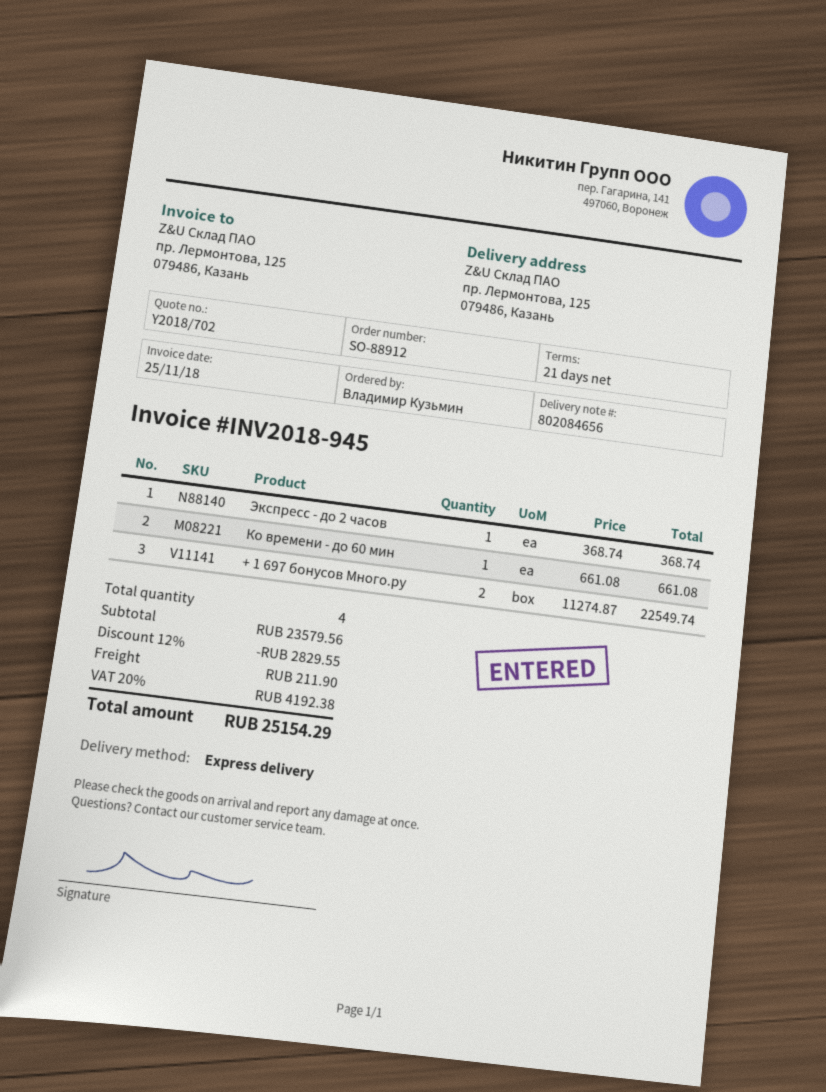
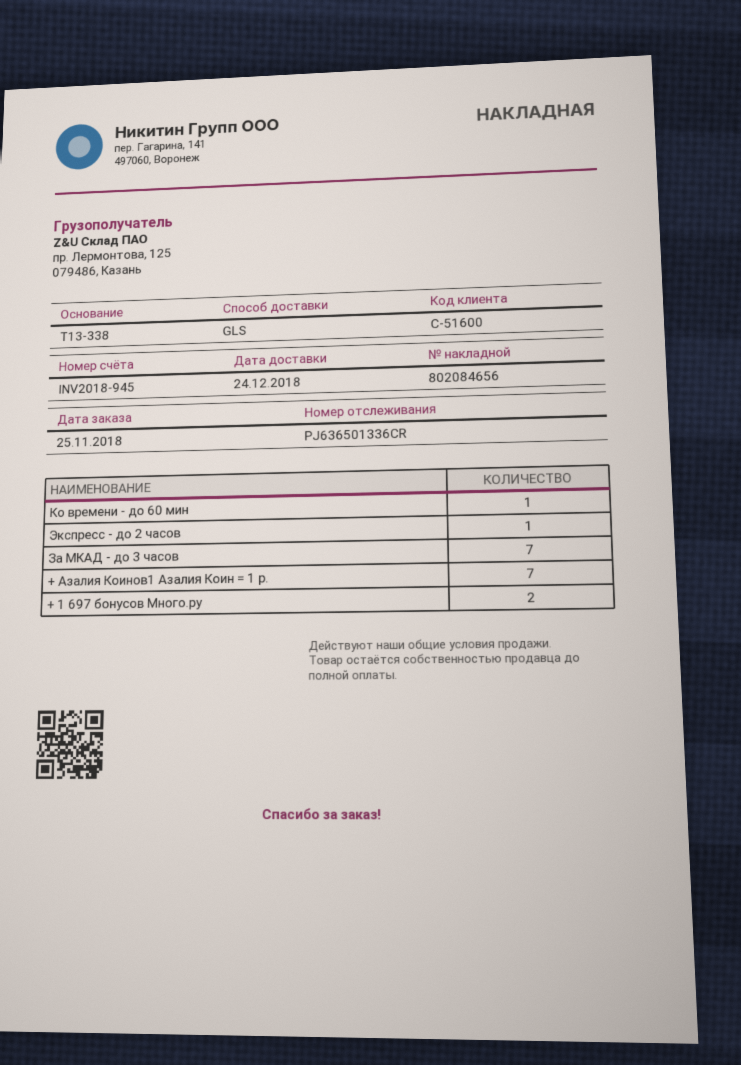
shipping method: express -> GLS
За МКАД - до 3 часов: none -> 7
+ Азалия Коинов1 Азалия Коин = 1 р.: none -> 7

